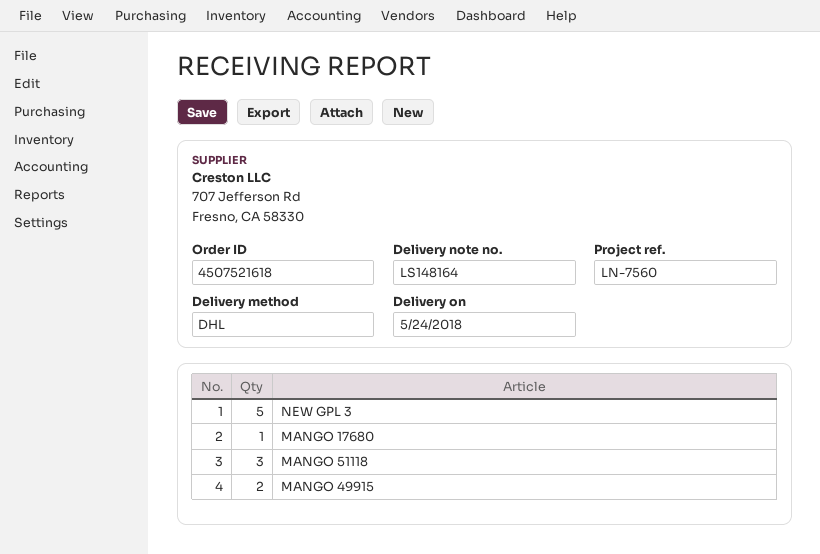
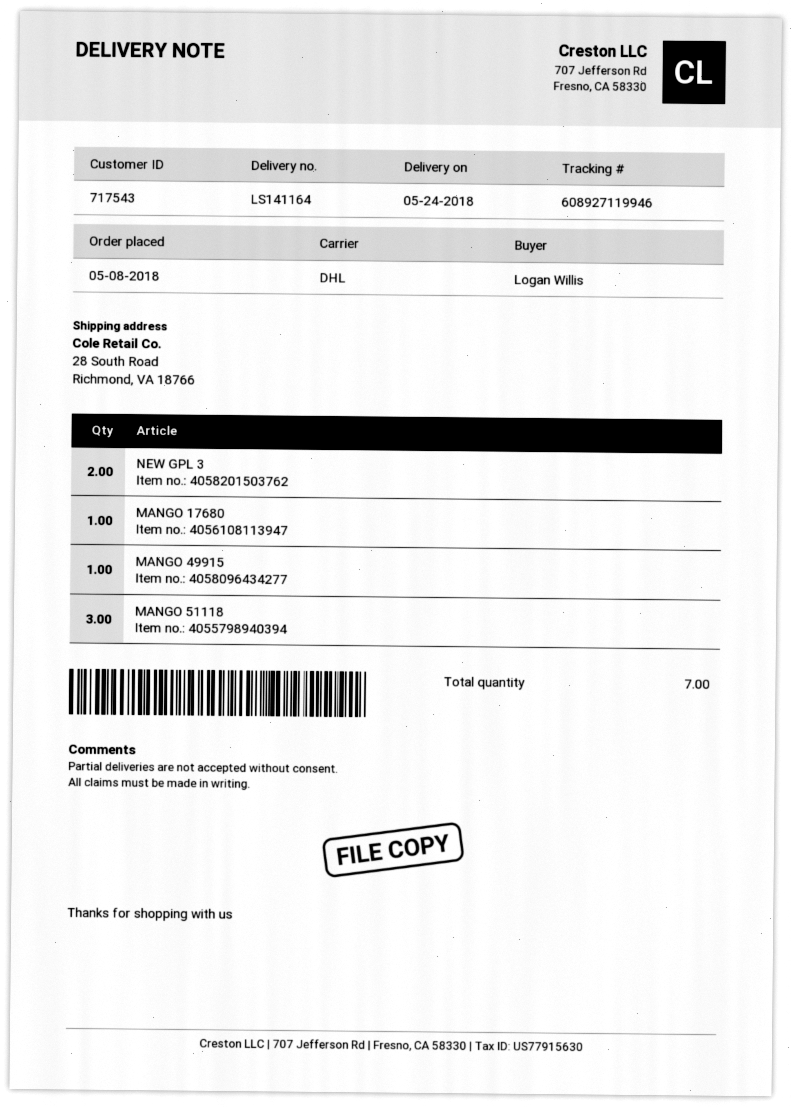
delivery note number: LS148164 -> LS141164
NEW GPL 3: 5 -> 2
MANGO 49915: 2 -> 1

